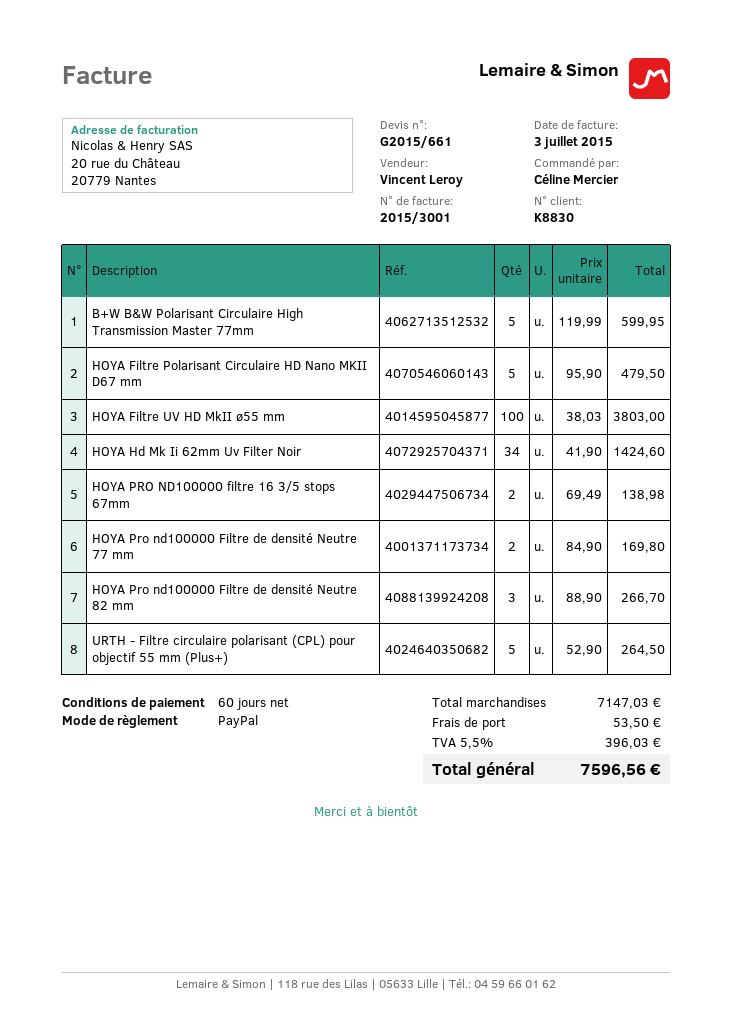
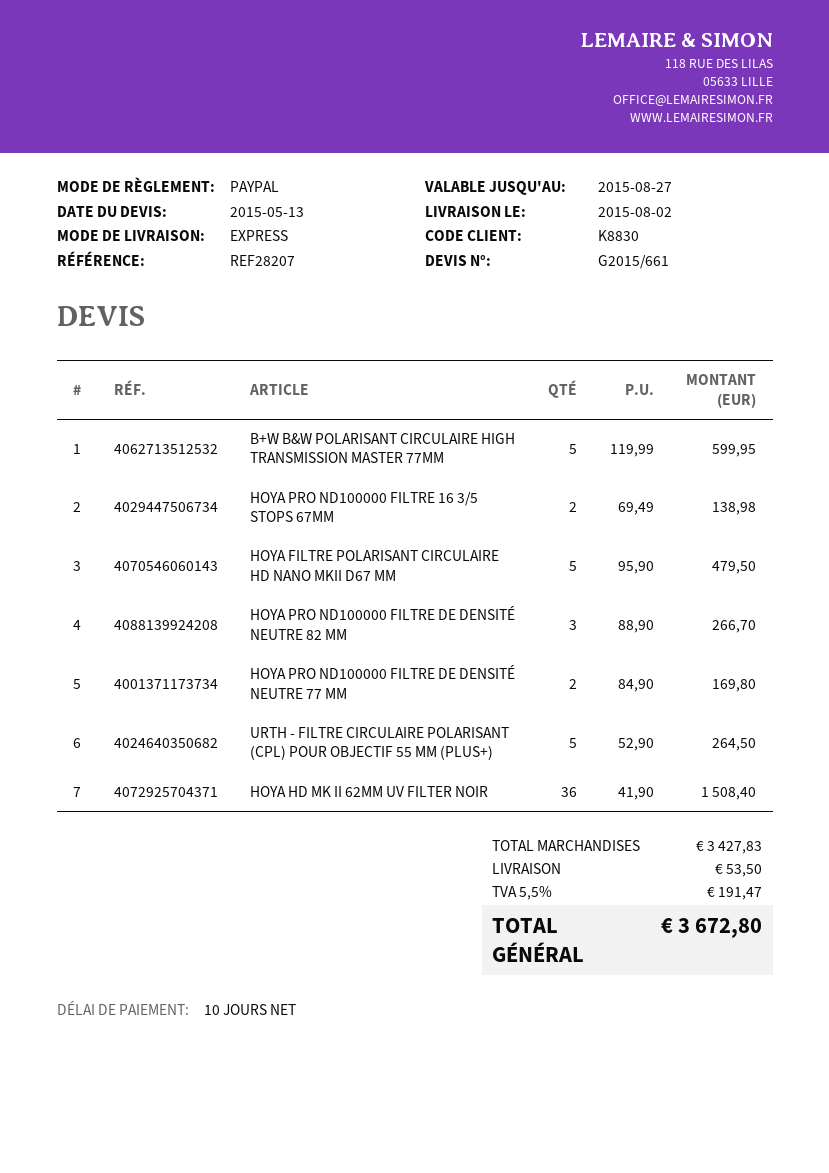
payment terms: 60 days -> 10 days
HOYA Filtre UV HD MkII ø55 mm: 100 x 38.03 = 3803.00 -> none
HOYA Hd Mk Ii 62mm Uv Filter Noir: 34 x 41.90 = 1424.60 -> 36 x 41.90 = 1508.40
subtotal: 7147.03 -> 3427.83
tax: 5.5% = 396.03 -> 5.5% = 191.47
total: 7596.56 -> 3672.80

